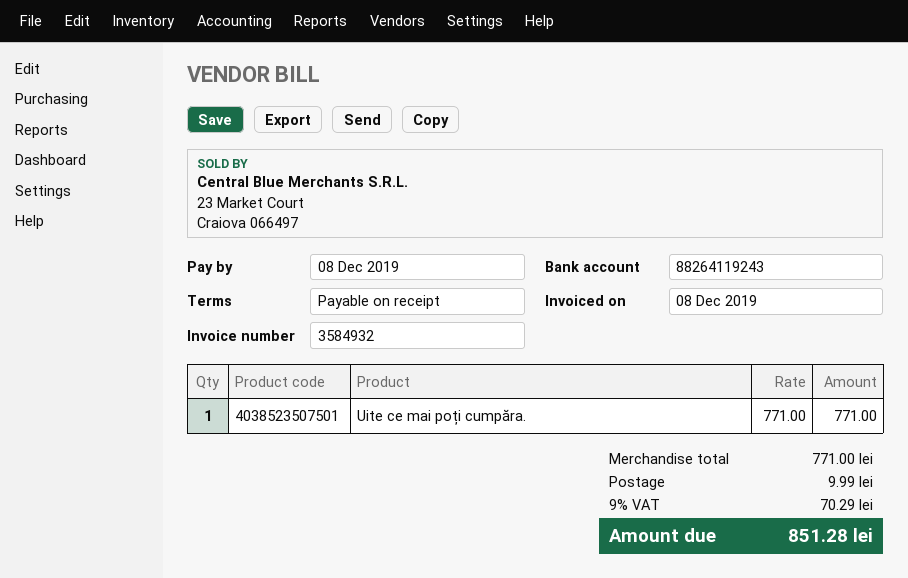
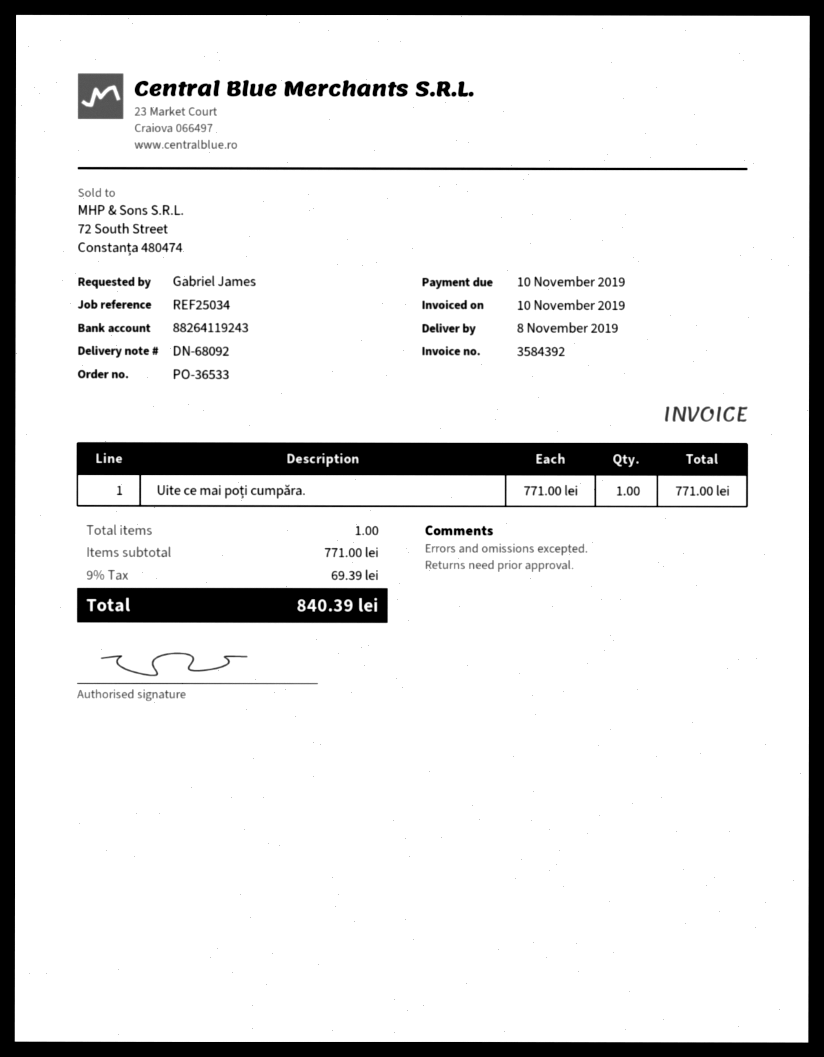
invoice number: 3584932 -> 3584392
invoice date: 2019-12-08 -> 2019-11-10
due date: 2019-12-08 -> 2019-11-10
shipping: 9.99 -> none
tax: 9% = 70.29 -> 9% = 69.39
total: 851.28 -> 840.39

